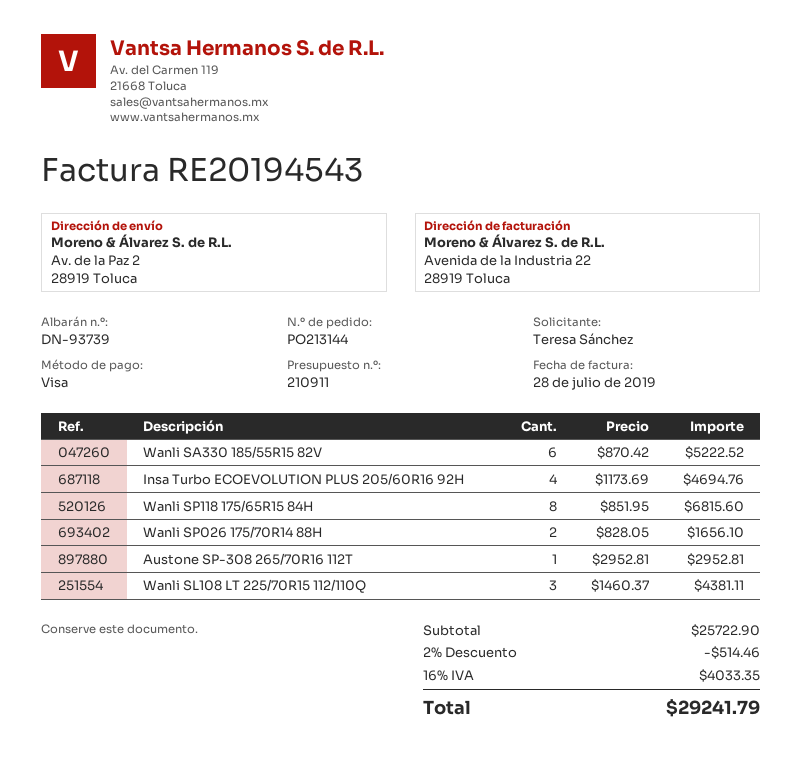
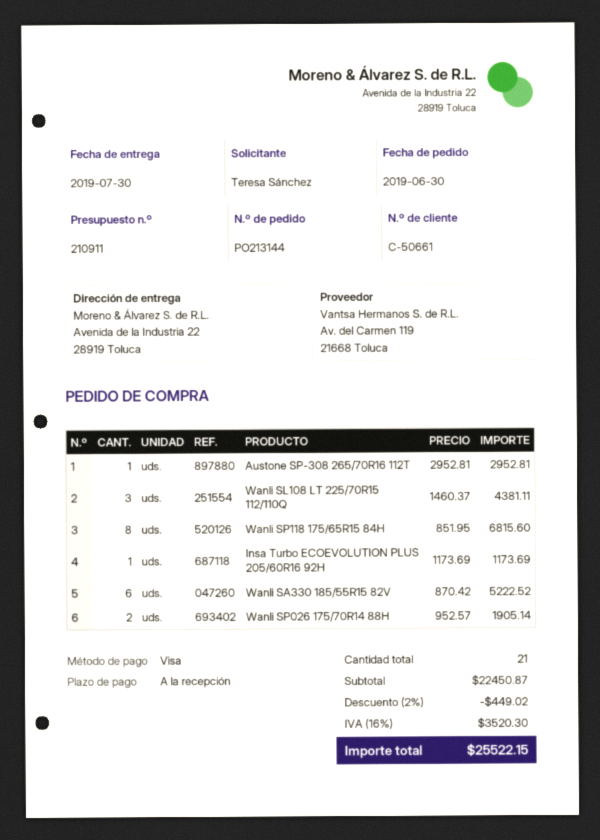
ship to: Av. de la Paz 2, 28919 Toluca -> Avenida de la Industria 22, 28919 Toluca
Insa Turbo ECOEVOLUTION PLUS 205/60R16 92H: 4 x 1173.69 = 4694.76 -> 1 x 1173.69 = 1173.69
Wanli SP026 175/70R14 88H: 2 x 828.05 = 1656.10 -> 2 x 952.57 = 1905.14
subtotal: 25722.90 -> 22450.87
discount: 2% = 514.46 -> 2% = 449.02
tax: 16% = 4033.35 -> 16% = 3520.30
total: 29241.79 -> 25522.15

